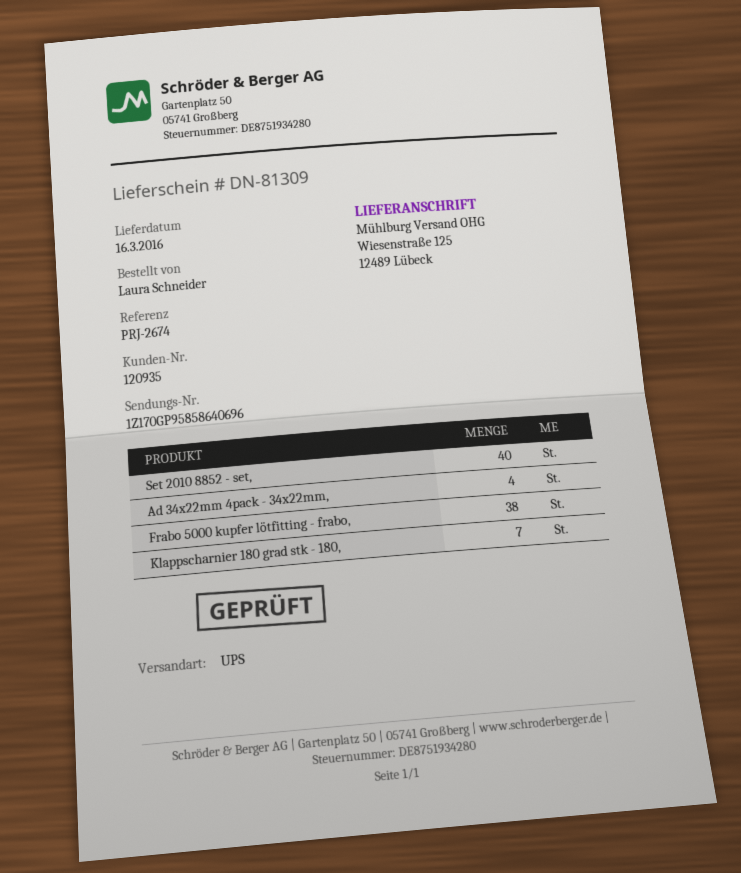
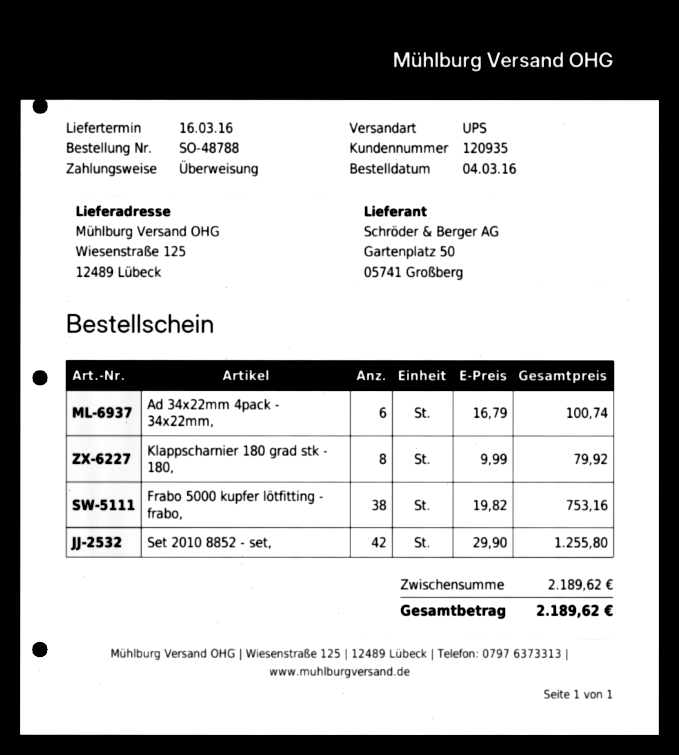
Set 2010 8852 - set,: 40 -> 42
Ad 34x22mm 4pack - 34x22mm,: 4 -> 6
Klappscharnier 180 grad stk - 180,: 7 -> 8

